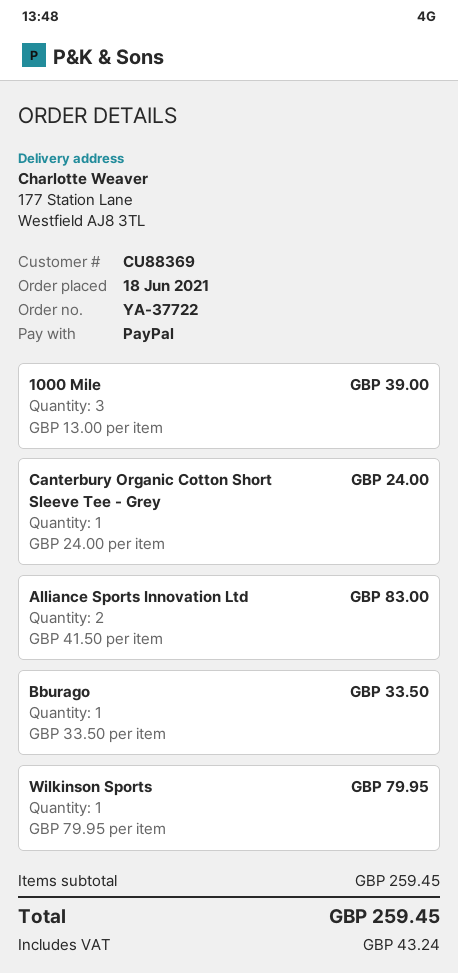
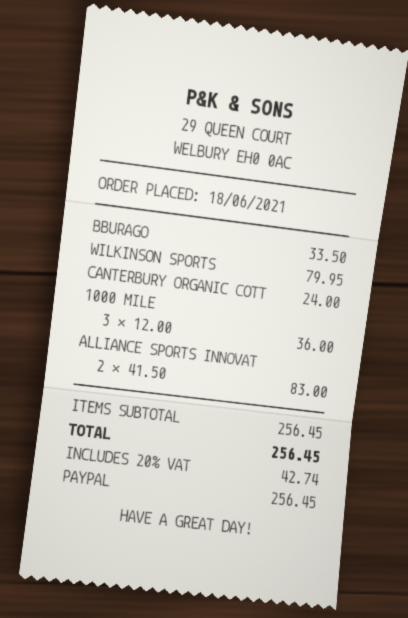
1000 Mile: 3 x 13.00 = 39.00 -> 3 x 12.00 = 36.00
subtotal: 259.45 -> 256.45
tax: 43.24 -> 42.74
total: 259.45 -> 256.45

